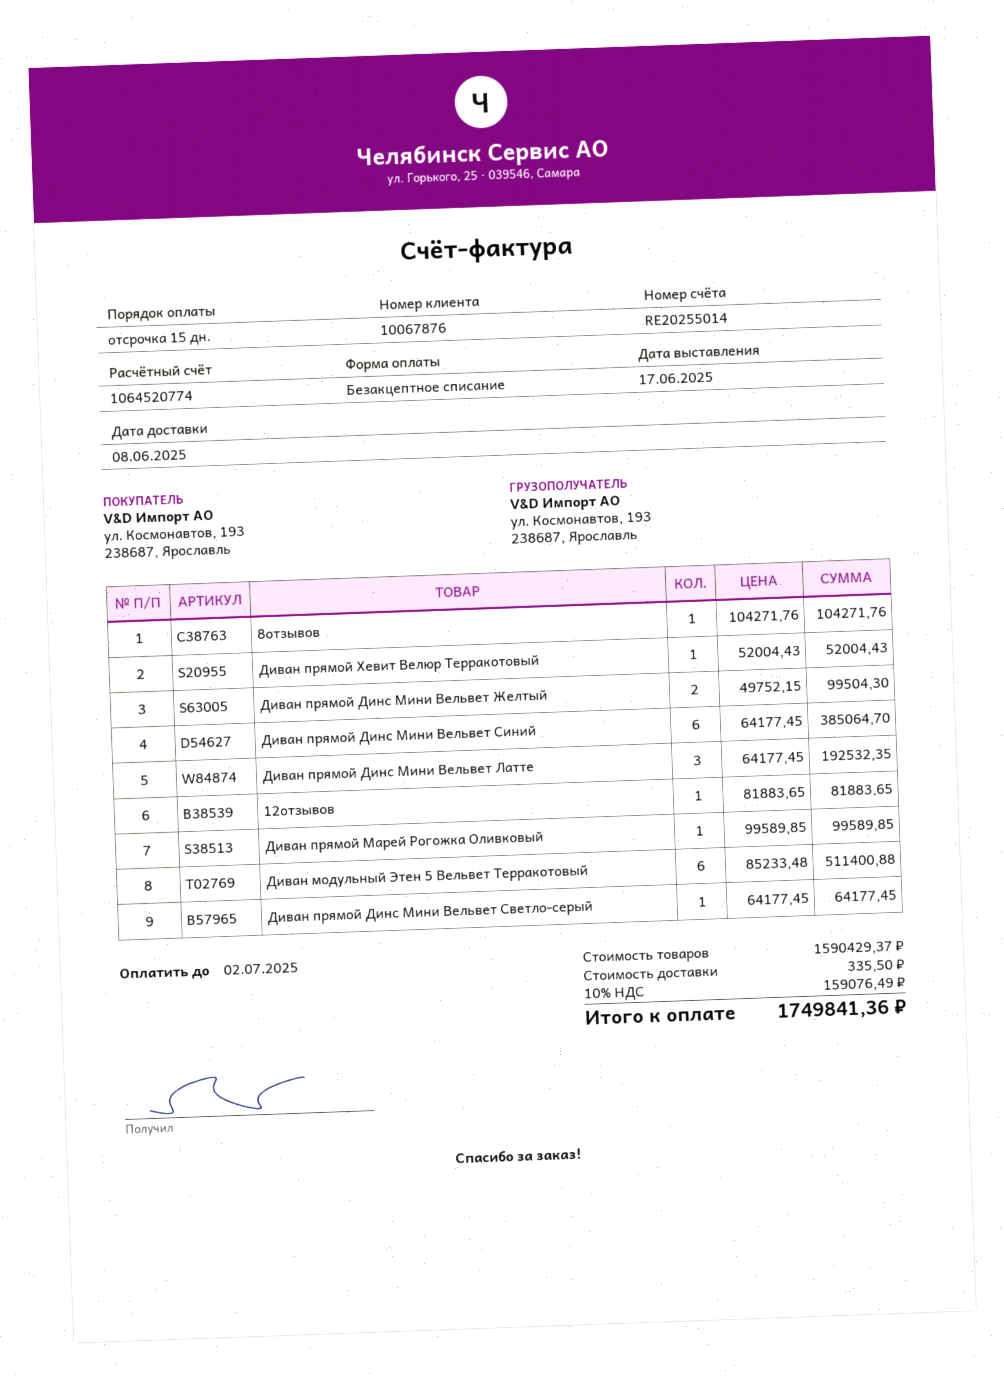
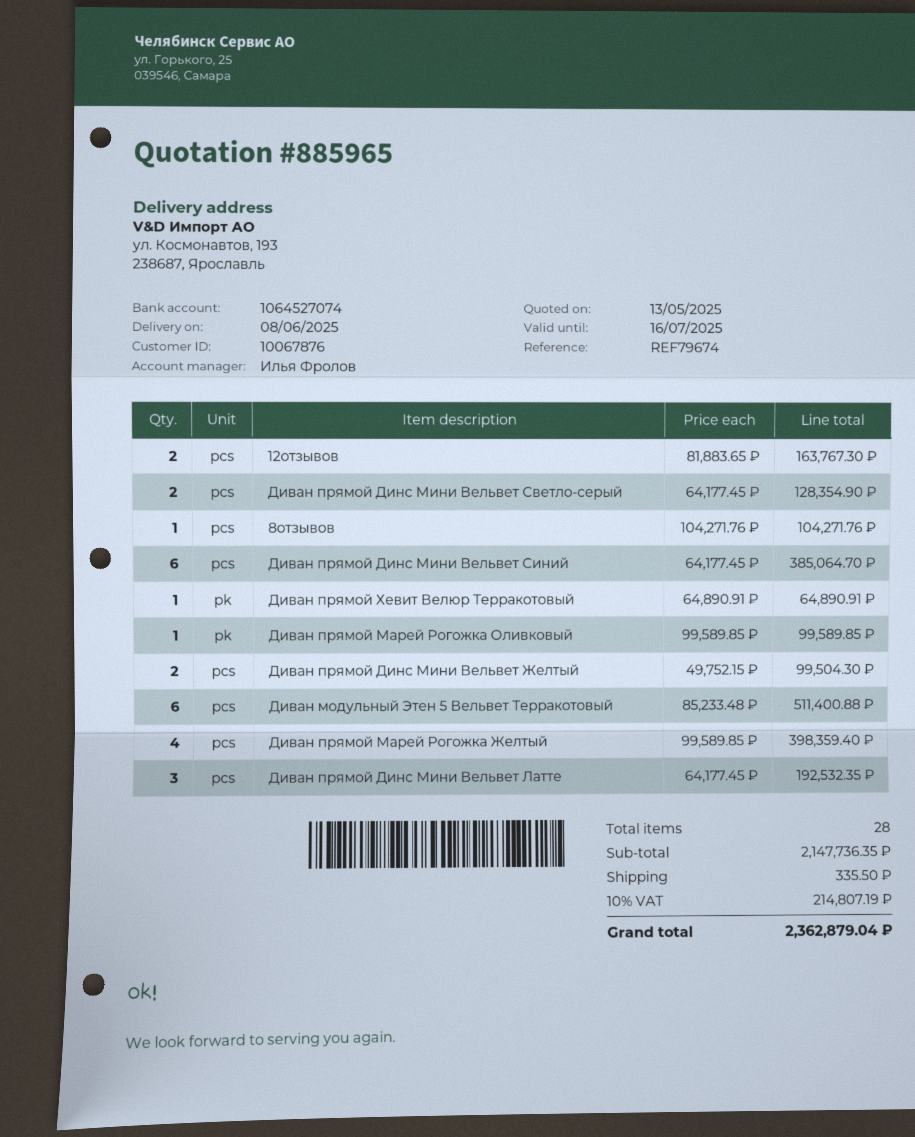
bank account: 1064520774 -> 1064527074
Диван прямой Хевит Велюр Терракотовый: 1 x 52004.43 = 52004.43 -> 1 x 64890.91 = 64890.91
12отзывов: 1 x 81883.65 = 81883.65 -> 2 x 81883.65 = 163767.30
Диван прямой Динс Мини Вельвет Светло-серый: 1 x 64177.45 = 64177.45 -> 2 x 64177.45 = 128354.90
Диван прямой Марей Рогожка Желтый: none -> 4 x 99589.85 = 398359.40
subtotal: 1590429.37 -> 2147736.35
tax: 10% = 159076.49 -> 10% = 214807.19
total: 1749841.36 -> 2362879.04

